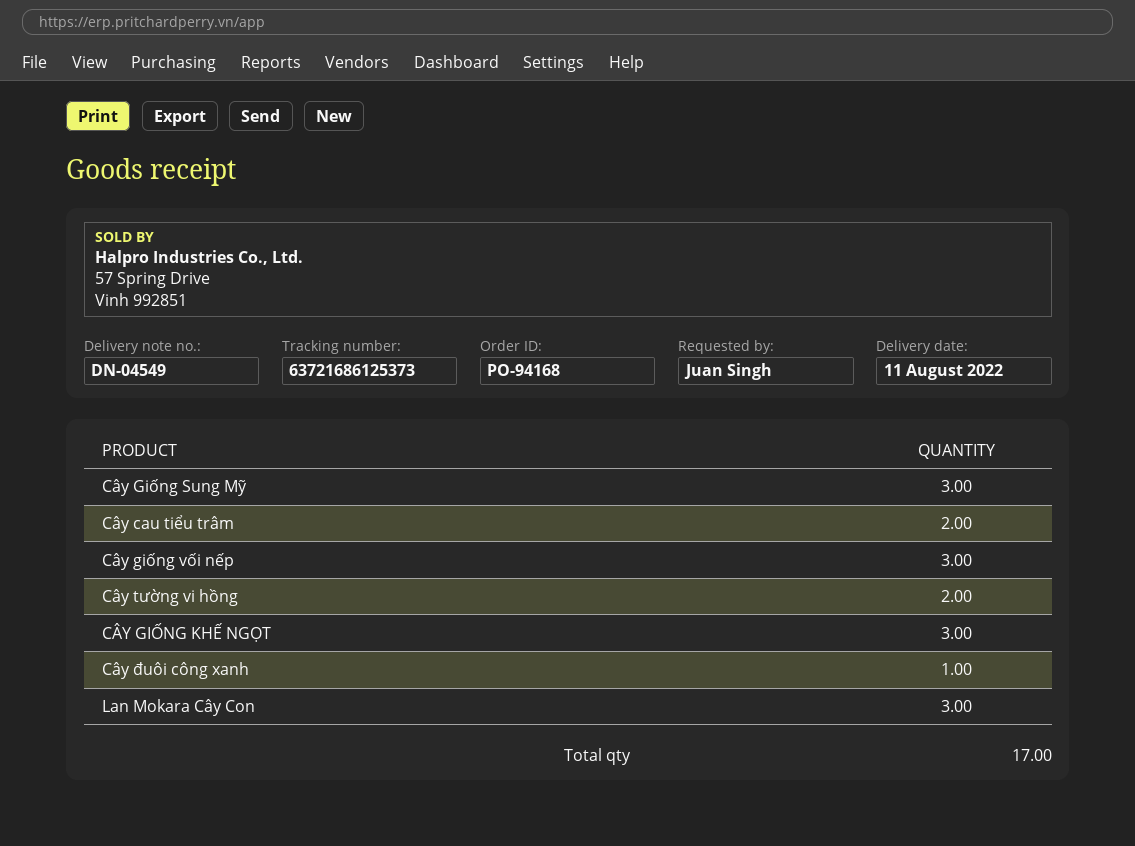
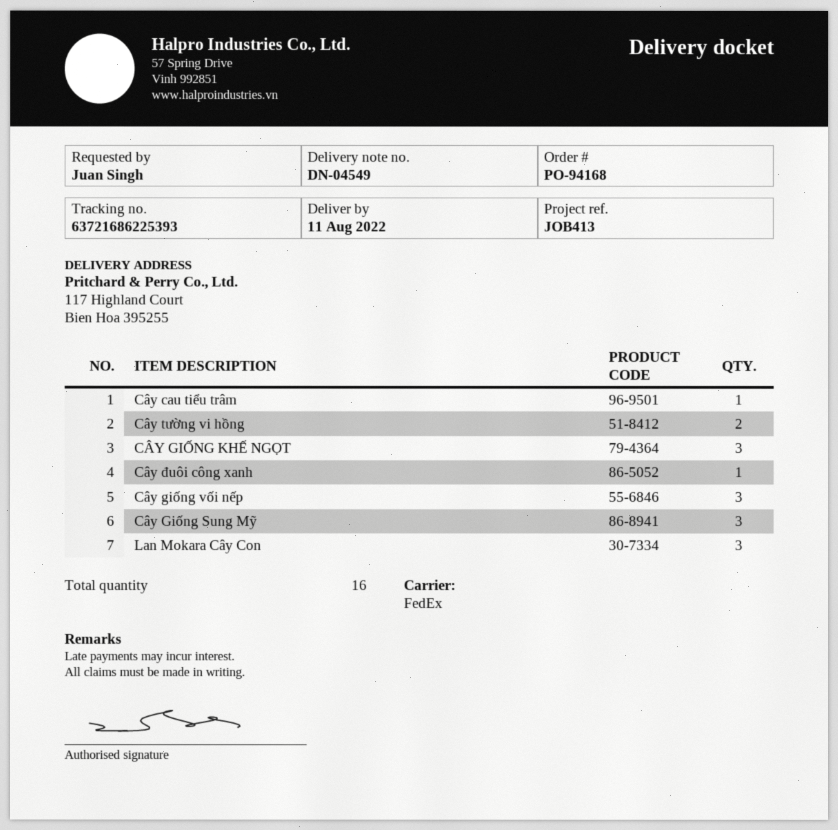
tracking number: 63721686125373 -> 63721686225393
Cây cau tiểu trâm: 2 -> 1
total quantity: 17 -> 16

